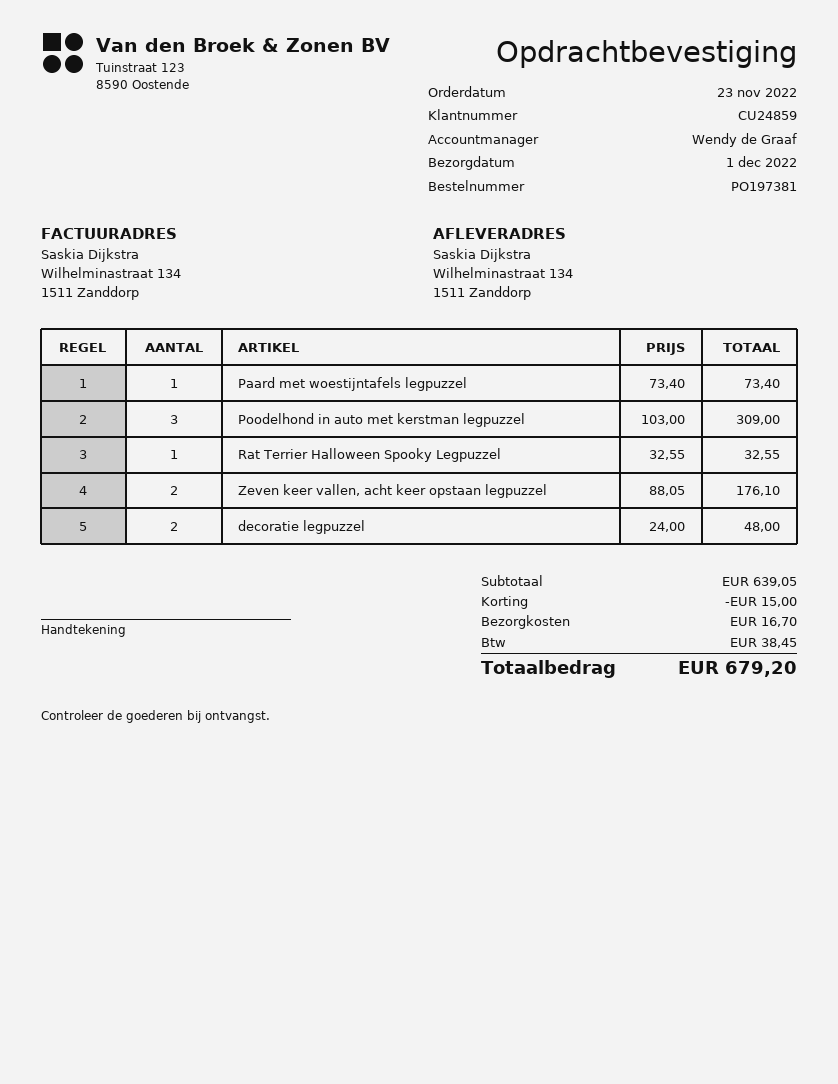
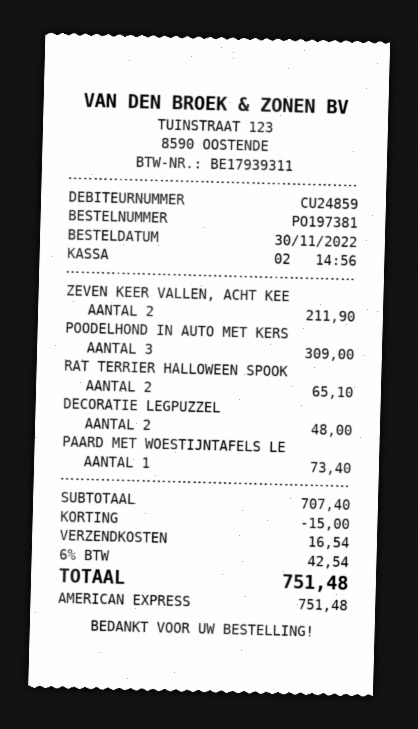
order date: 2022-11-23 -> 2022-11-30
Rat Terrier Halloween Spooky Legpuzzel: 1 for 32.55 -> 2 for 65.10
Zeven keer vallen, acht keer opstaan legpuzzel: 2 for 176.10 -> 2 for 211.90
subtotal: 639.05 -> 707.40
shipping: 16.70 -> 16.54
tax: 38.45 -> 42.54
total: 679.20 -> 751.48

